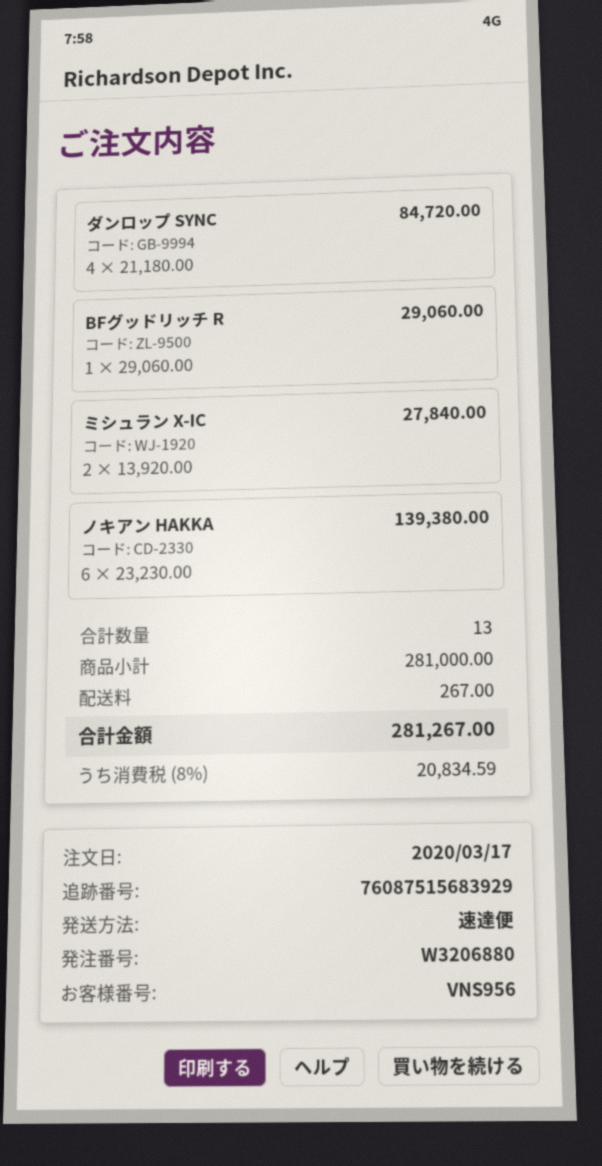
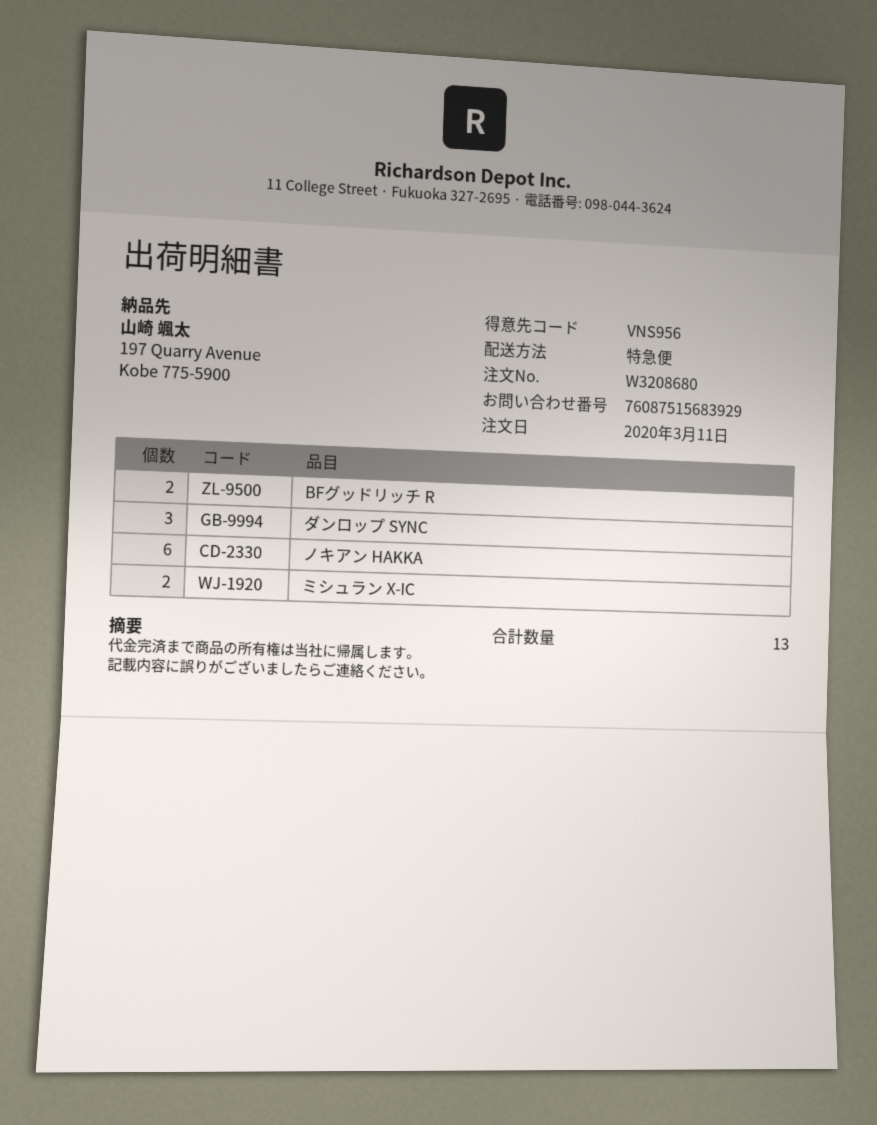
order number: W3206880 -> W3208680
order date: 2020-03-17 -> 2020-03-11
ダンロップ SYNC: 4 -> 3
BFグッドリッチ R: 1 -> 2

